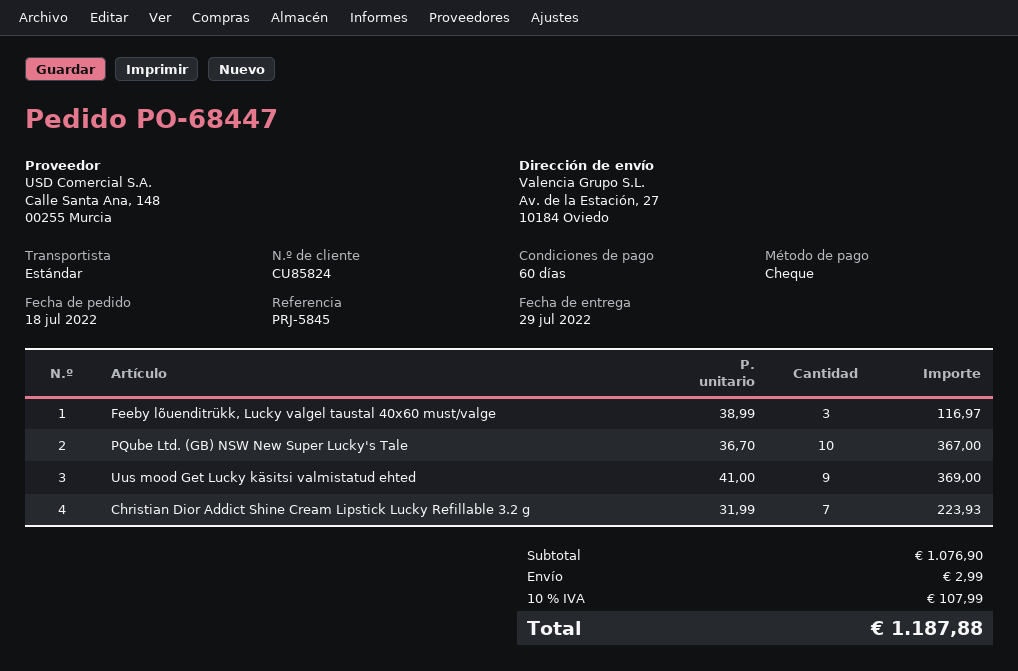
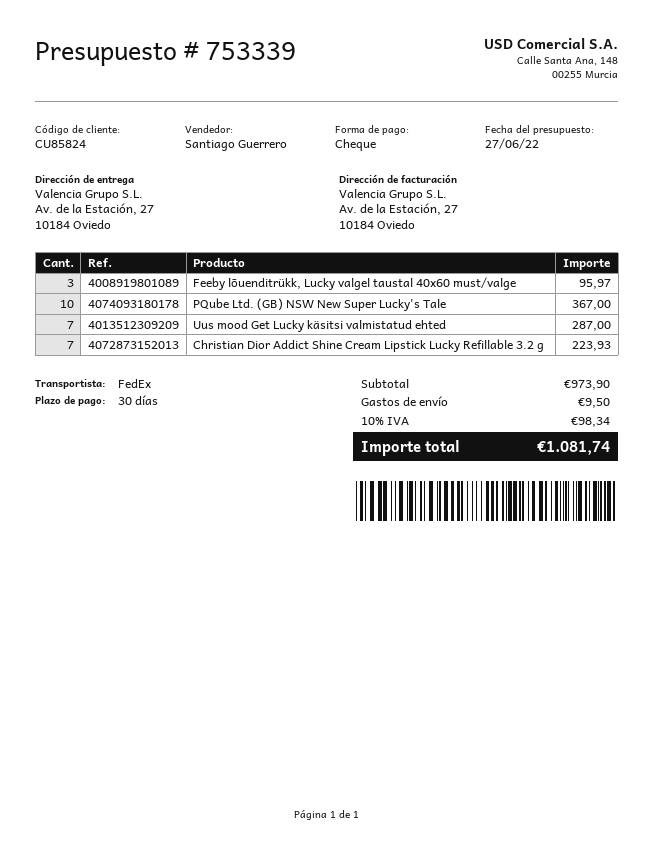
payment terms: 60 days -> 30 days
shipping method: standard -> FedEx
Feeby lõuenditrükk, Lucky valgel taustal 40x60 must/valge: 3 for 116.97 -> 3 for 95.97
Uus mood Get Lucky käsitsi valmistatud ehted: 9 for 369.00 -> 7 for 287.00
subtotal: 1076.90 -> 973.90
shipping: 2.99 -> 9.50
tax: 10% = 107.99 -> 10% = 98.34
total: 1187.88 -> 1081.74

